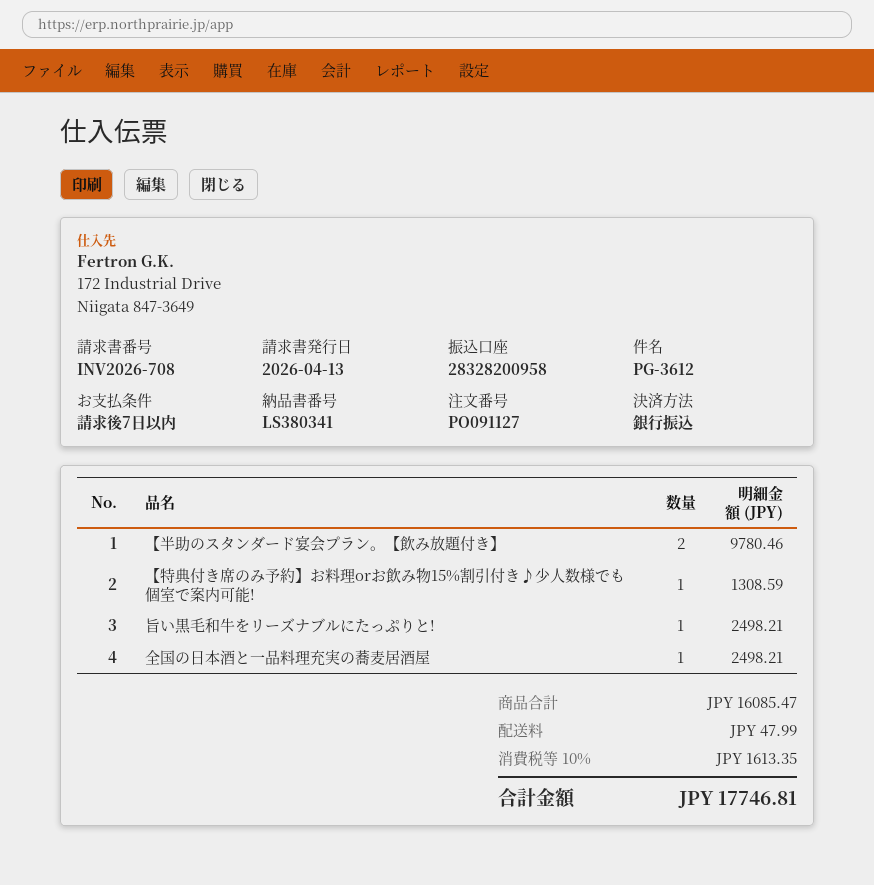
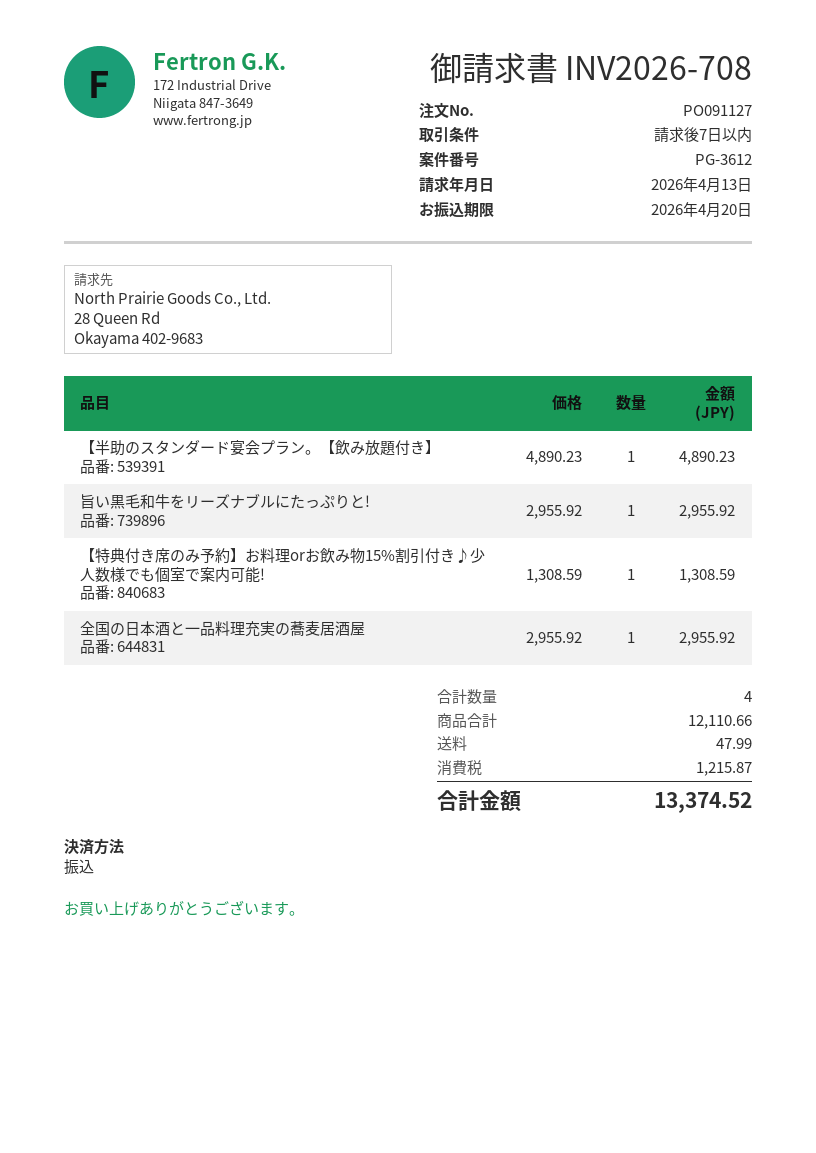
【半助のスタンダード宴会プラン。【飲み放題付き】: 2 for 9780.46 -> 1 for 4890.23
旨い黒毛和牛をリーズナブルにたっぷりと!: 1 for 2498.21 -> 1 for 2955.92
全国の日本酒と一品料理充実の蕎麦居酒屋: 1 for 2498.21 -> 1 for 2955.92
subtotal: 16085.47 -> 12110.66
tax: 1613.35 -> 1215.87
total: 17746.81 -> 13374.52

